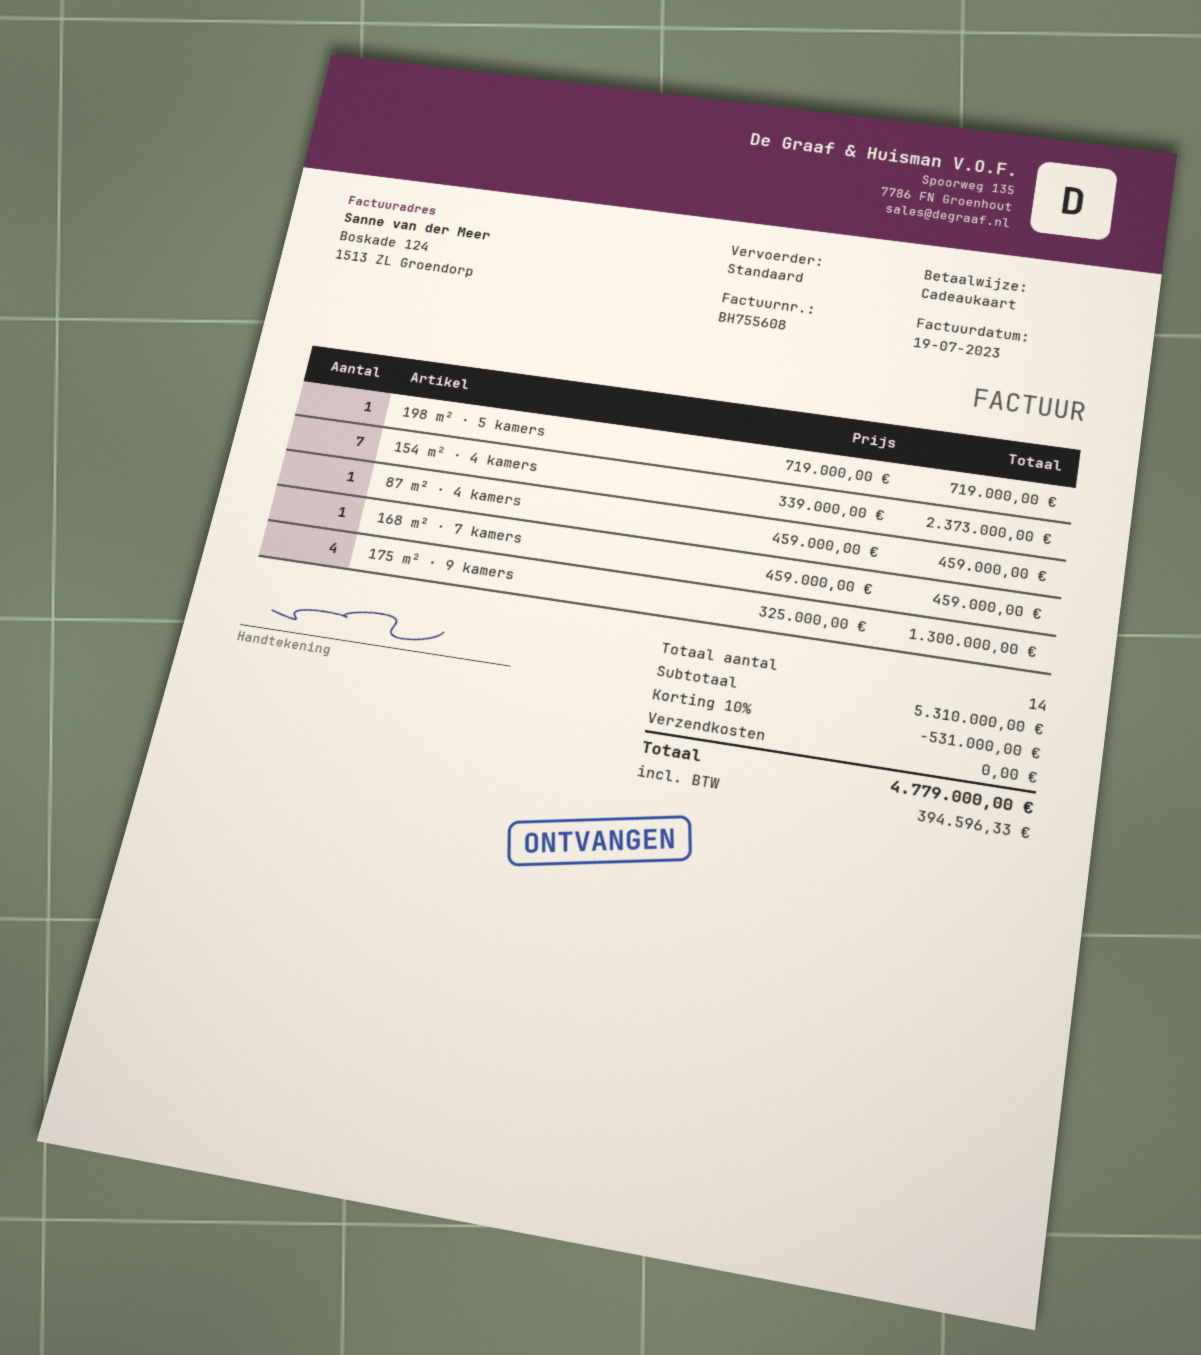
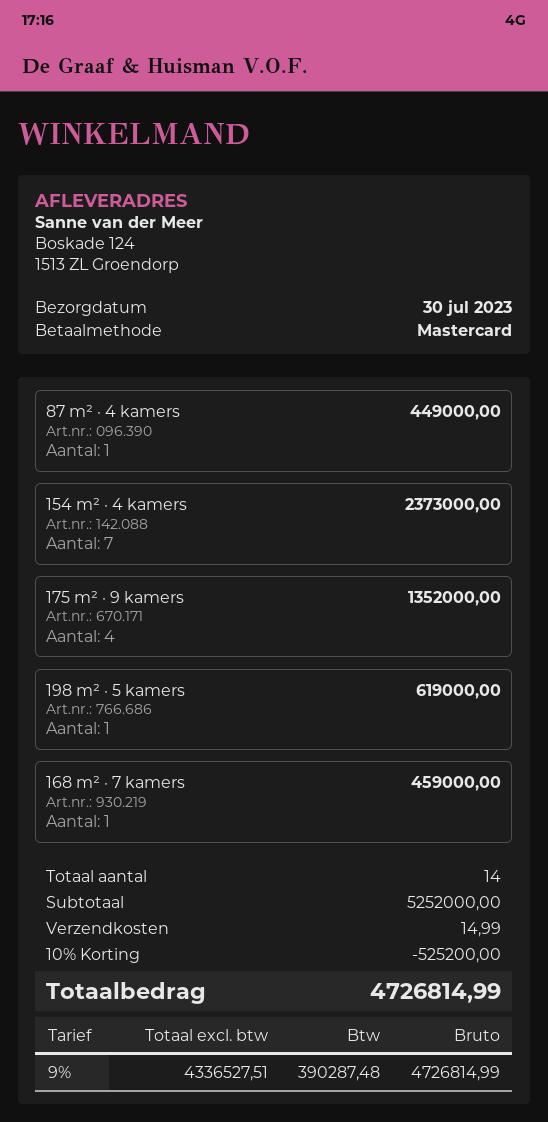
payment method: gift card -> Mastercard
198 m² · 5 kamers: 1 for 719000.00 -> 1 for 619000.00
87 m² · 4 kamers: 1 for 459000.00 -> 1 for 449000.00
175 m² · 9 kamers: 4 for 1300000.00 -> 4 for 1352000.00
subtotal: 5310000.00 -> 5252000.00
discount: 10% = 531000.00 -> 10% = 525200.00
shipping: 0.00 -> 14.99
tax: 394596.33 -> 390287.48
total: 4779000.00 -> 4726814.99

